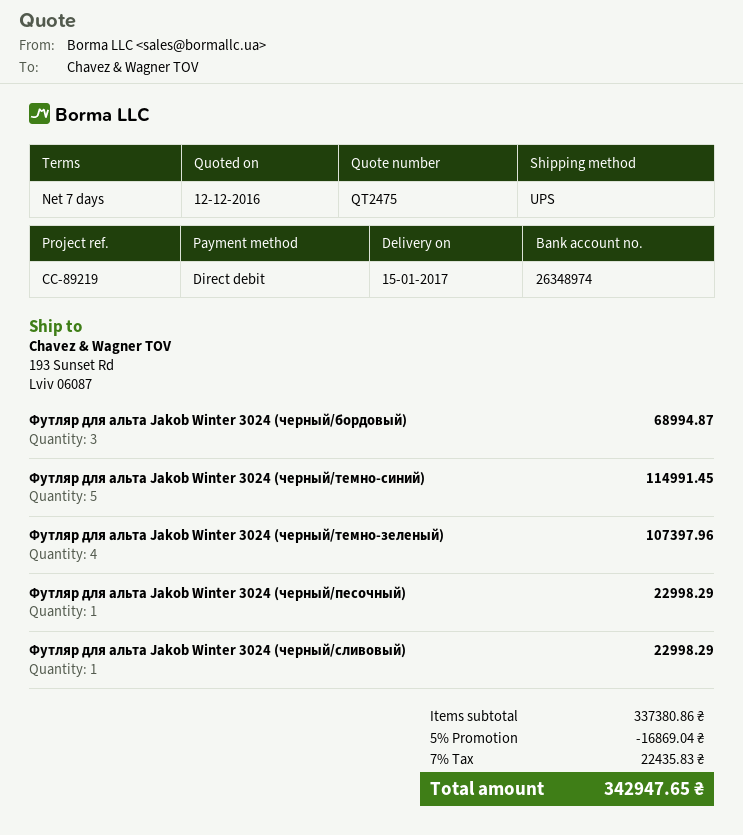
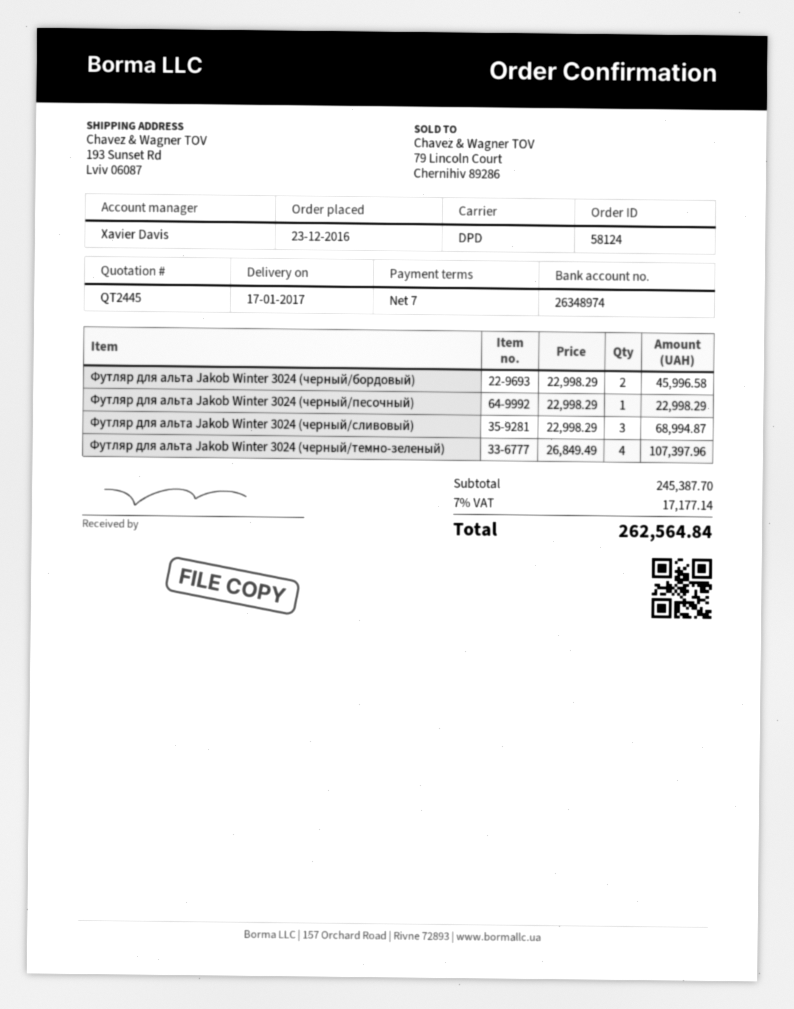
quote number: QT2475 -> QT2445
delivery date: 2017-01-15 -> 2017-01-17
shipping method: UPS -> DPD
Футляр для альта Jakob Winter 3024 (черный/бордовый): 3 for 68994.87 -> 2 for 45996.58
Футляр для альта Jakob Winter 3024 (черный/темно-синий): 5 for 114991.45 -> none
Футляр для альта Jakob Winter 3024 (черный/сливовый): 1 for 22998.29 -> 3 for 68994.87
subtotal: 337380.86 -> 245387.70
discount: 5% = 16869.04 -> none
tax: 7% = 22435.83 -> 7% = 17177.14
total: 342947.65 -> 262564.84

